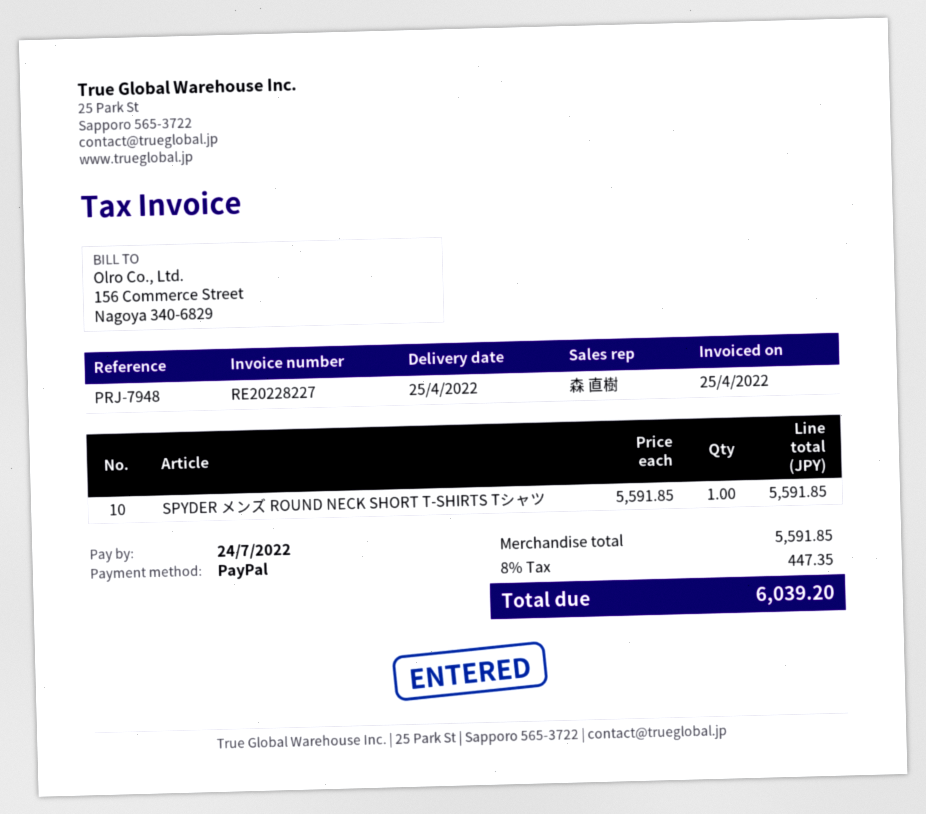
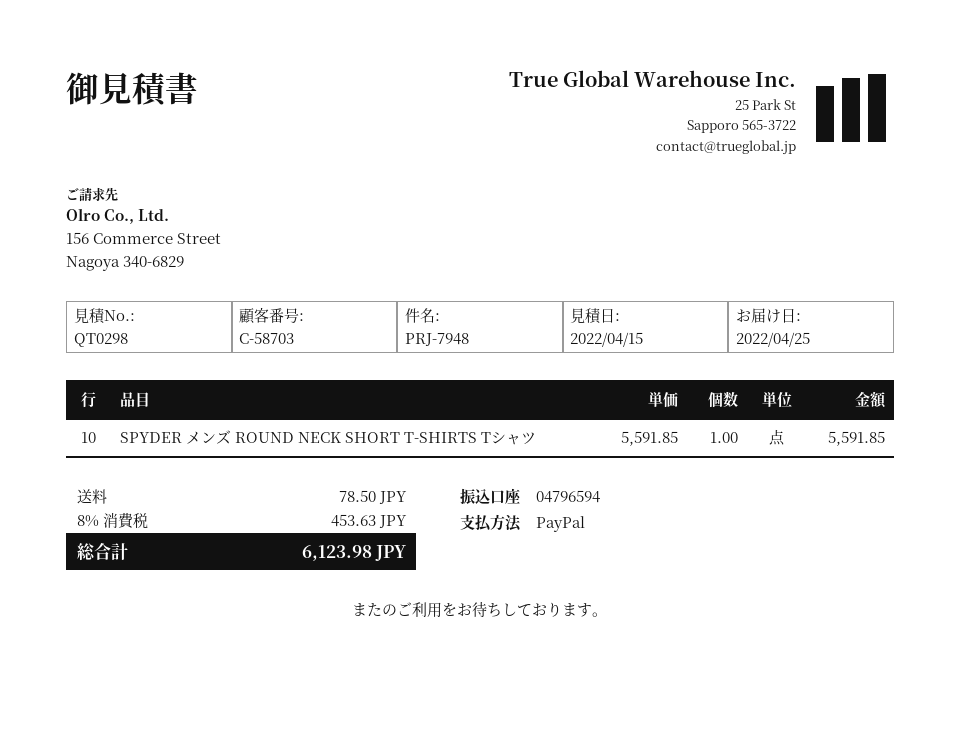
shipping: none -> 78.50
tax: 8% = 447.35 -> 8% = 453.63
total: 6039.20 -> 6123.98

